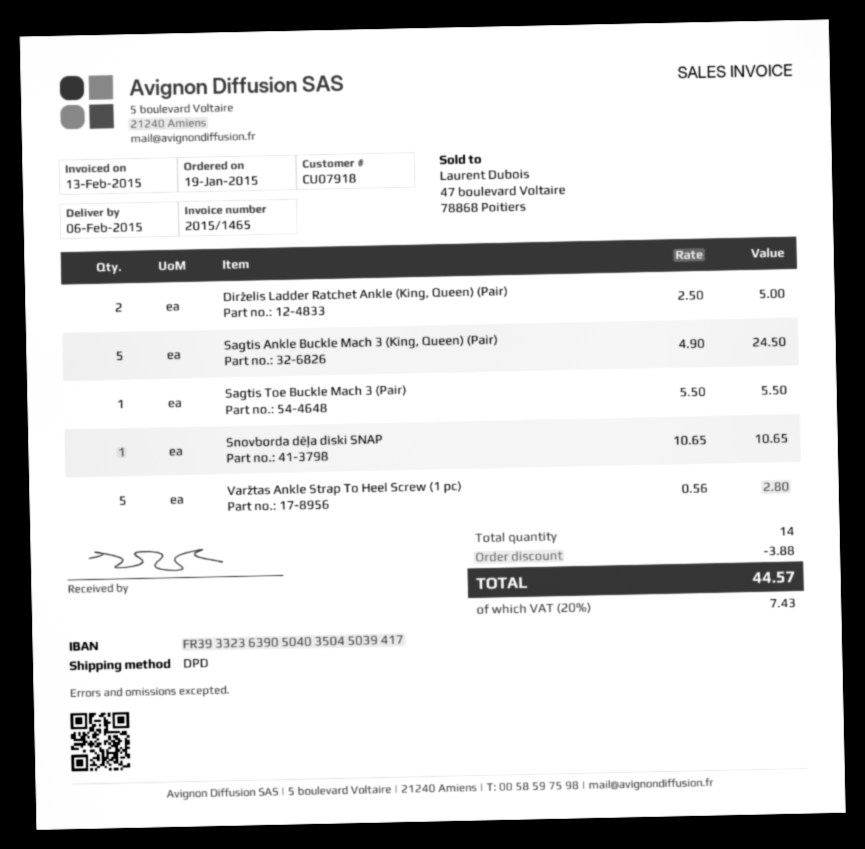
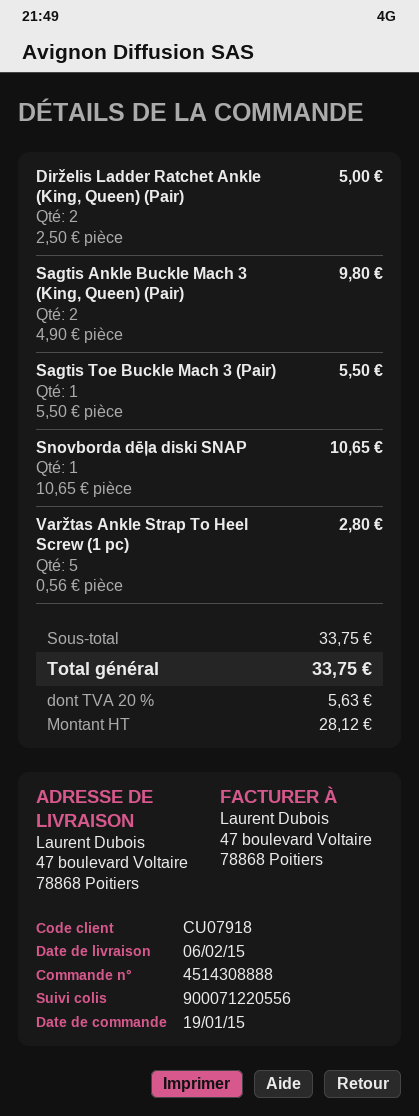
Sagtis Ankle Buckle Mach 3 (King, Queen) (Pair): 5 x 4.90 = 24.50 -> 2 x 4.90 = 9.80
discount: 3.88 -> none
tax: 20% = 7.43 -> 20% = 5.63
total: 44.57 -> 33.75

